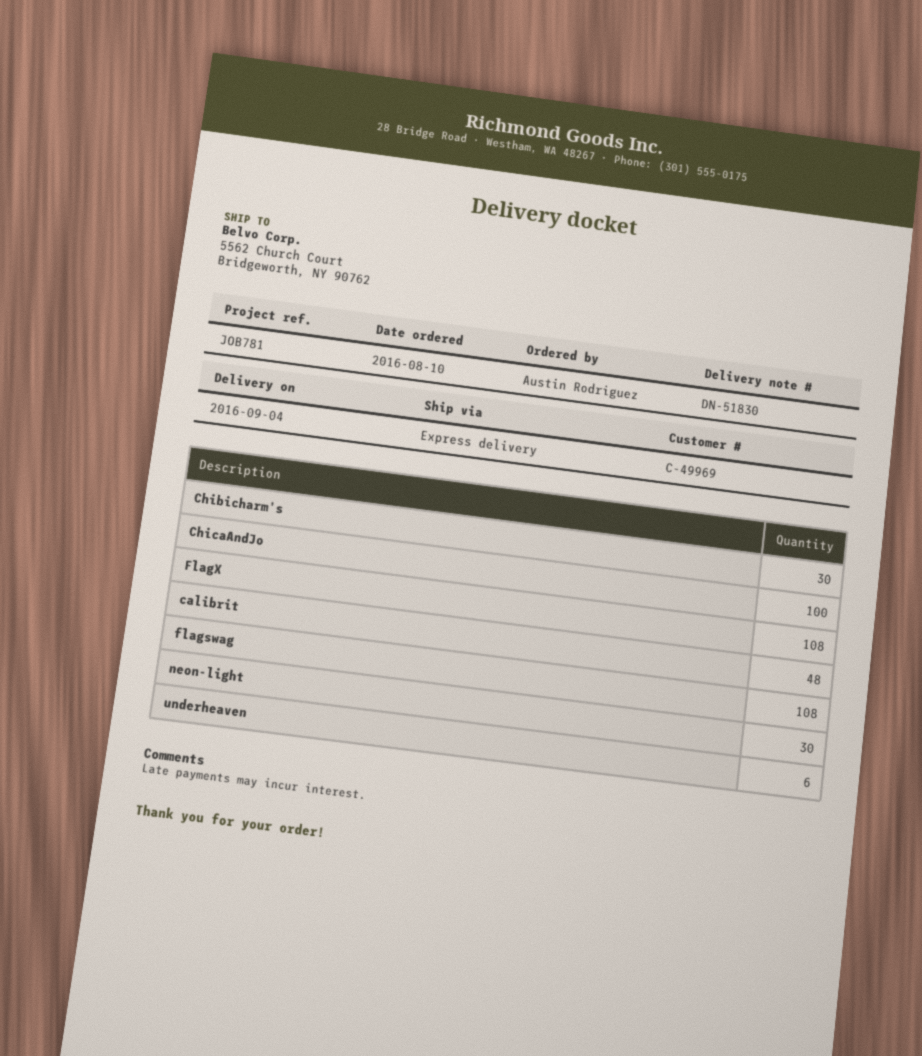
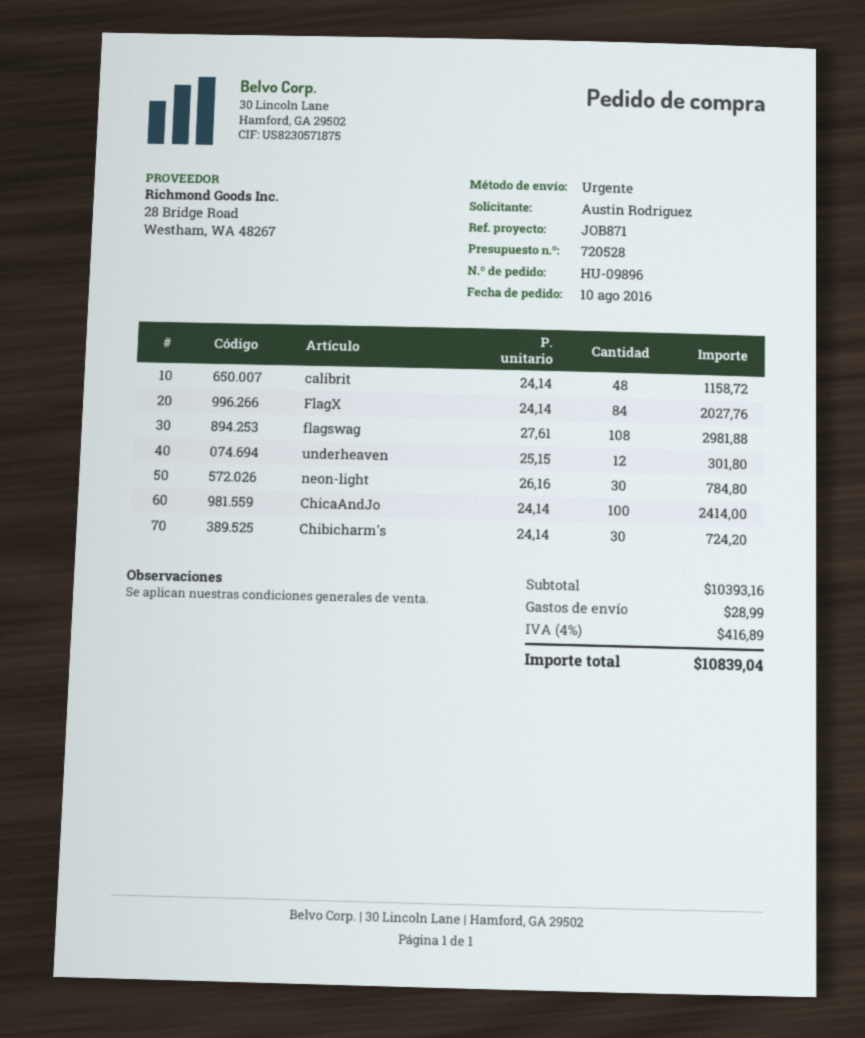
reference: JOB781 -> JOB871
FlagX: 108 -> 84
underheaven: 6 -> 12

